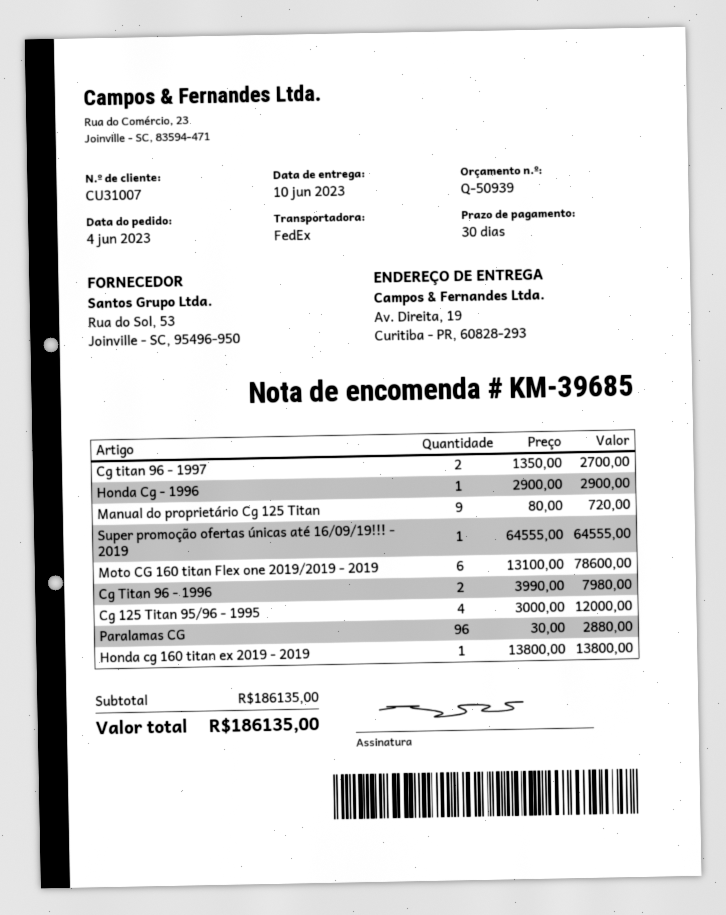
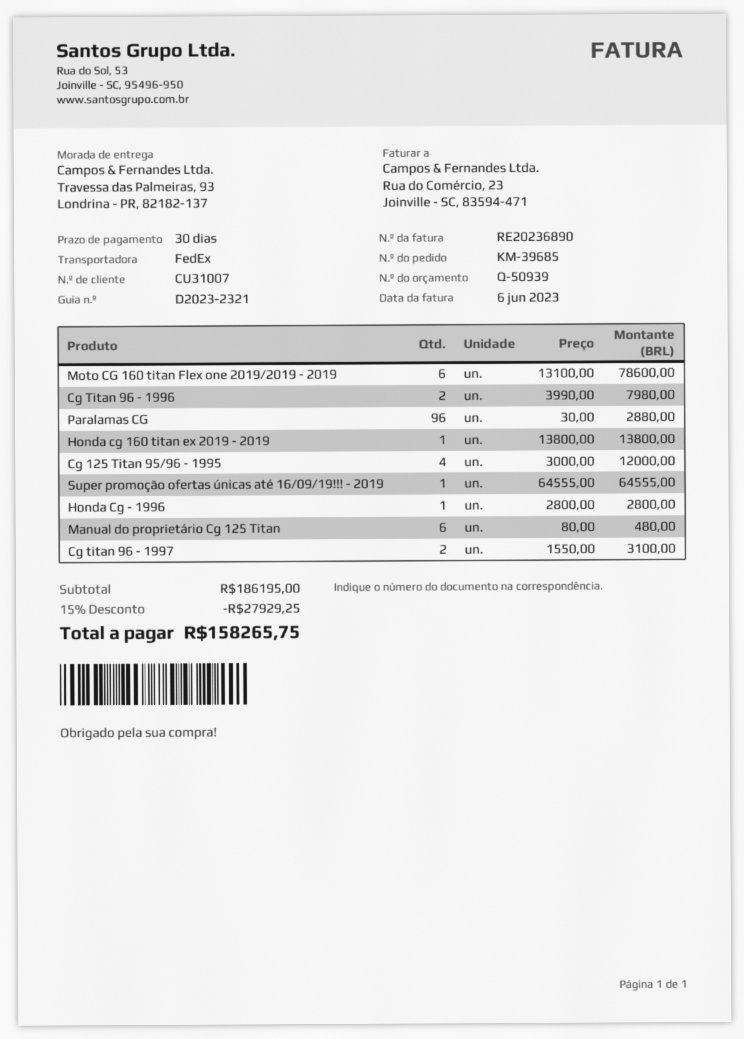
ship to: Av. Direita, 19, Curitiba - PR, 60828-293 -> Travessa das Palmeiras, 93, Londrina - PR, 82182-137
Cg titan 96 - 1997: 2 x 1350.00 = 2700.00 -> 2 x 1550.00 = 3100.00
Honda Cg - 1996: 1 x 2900.00 = 2900.00 -> 1 x 2800.00 = 2800.00
Manual do proprietário Cg 125 Titan: 9 x 80.00 = 720.00 -> 6 x 80.00 = 480.00
subtotal: 186135.00 -> 186195.00
discount: none -> 15% = 27929.25
total: 186135.00 -> 158265.75

